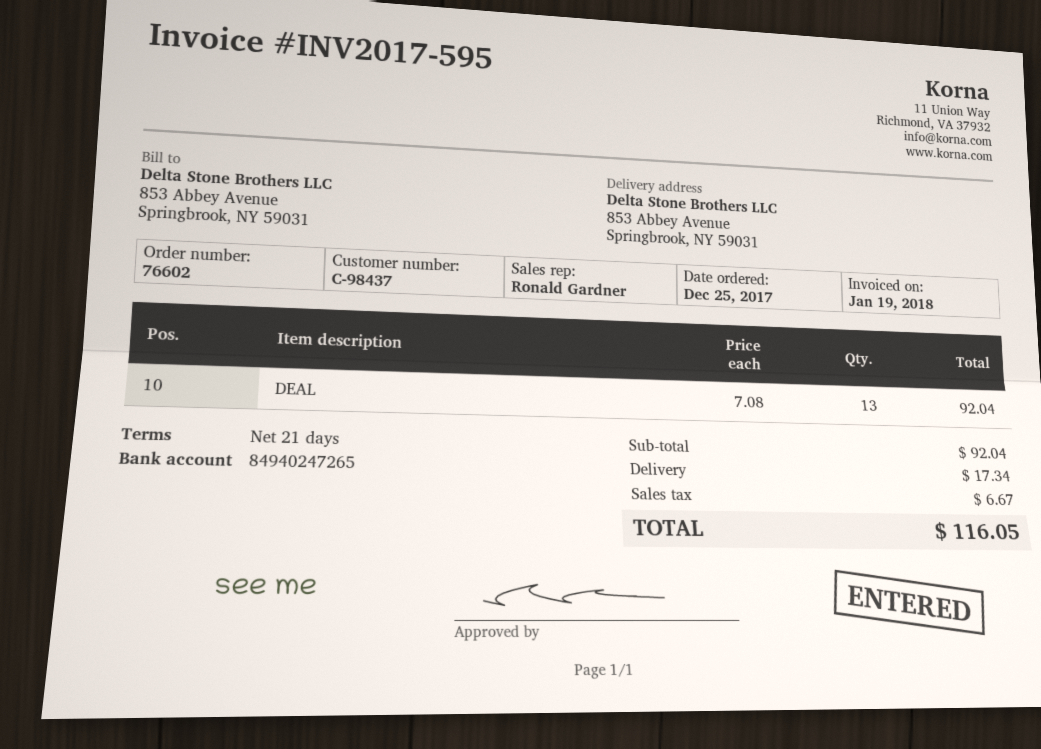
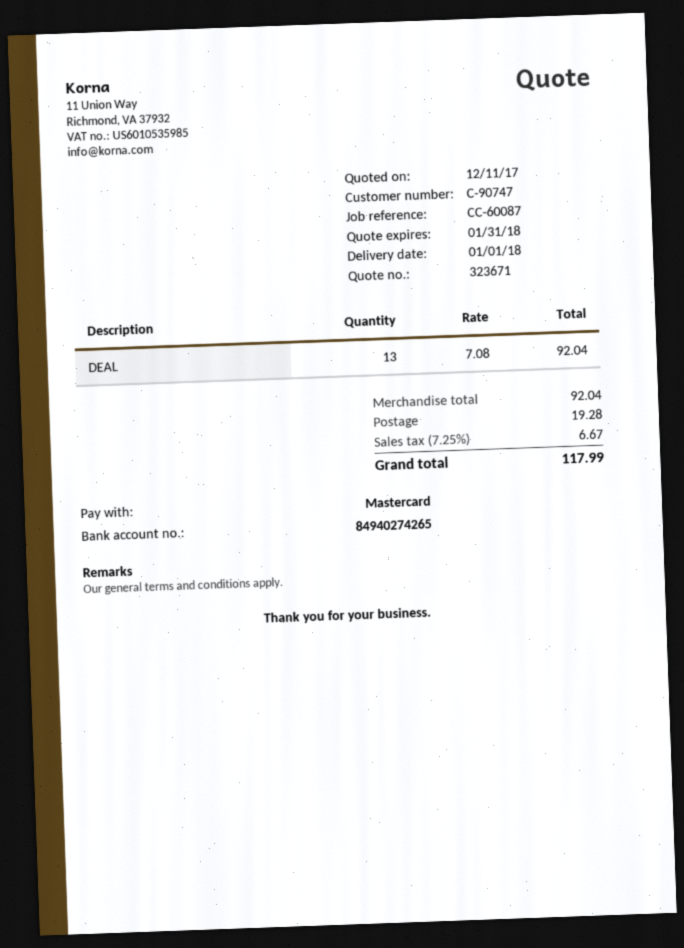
customer number: C-98437 -> C-90747
bank account: 84940247265 -> 84940274265
shipping: 17.34 -> 19.28
total: 116.05 -> 117.99

